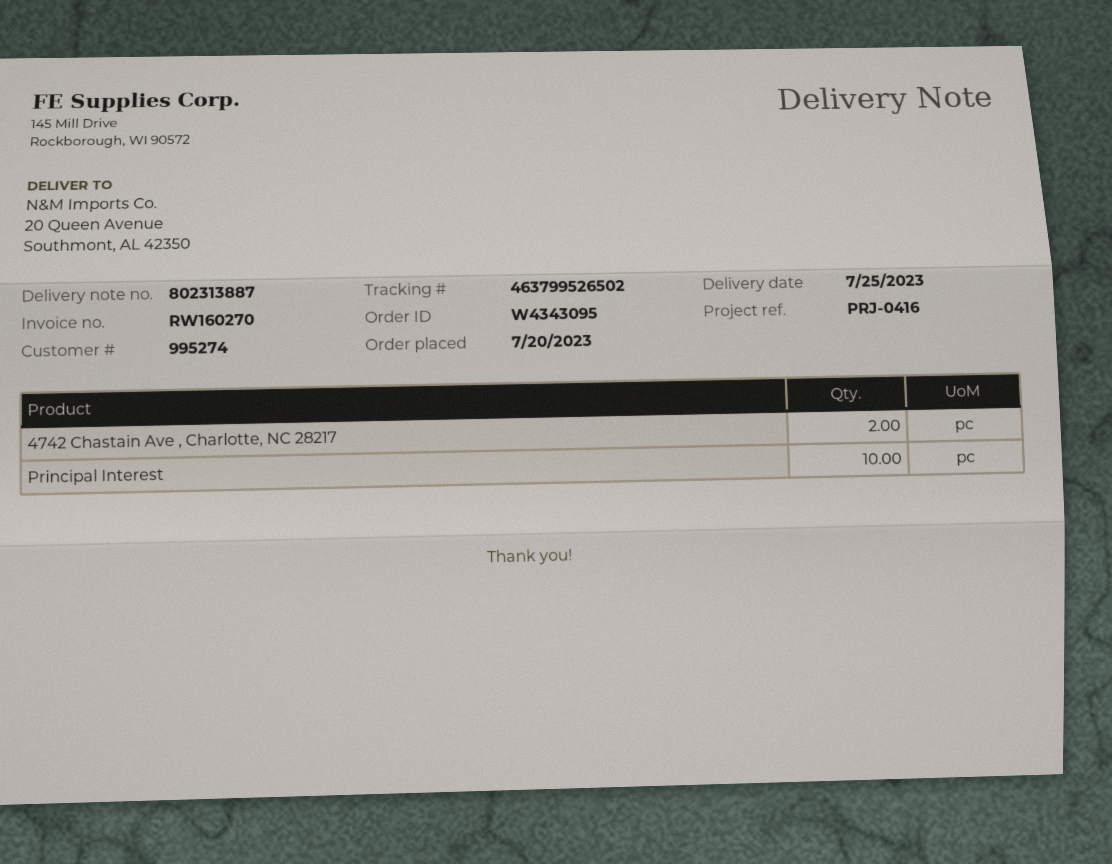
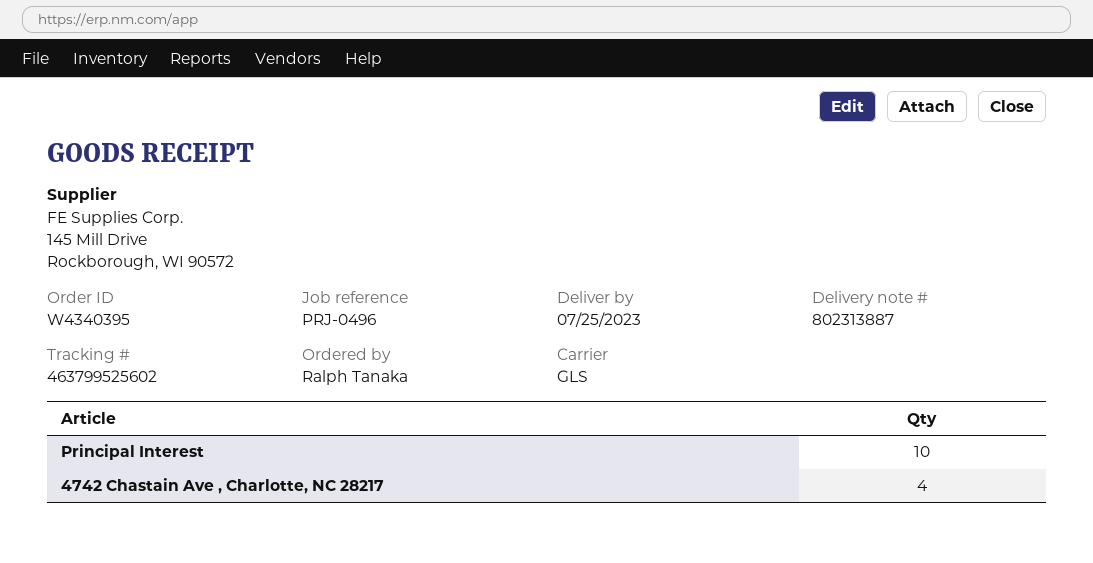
order number: W4343095 -> W4340395
reference: PRJ-0416 -> PRJ-0496
tracking number: 463799526502 -> 463799525602
4742 Chastain Ave , Charlotte, NC 28217: 2 -> 4

